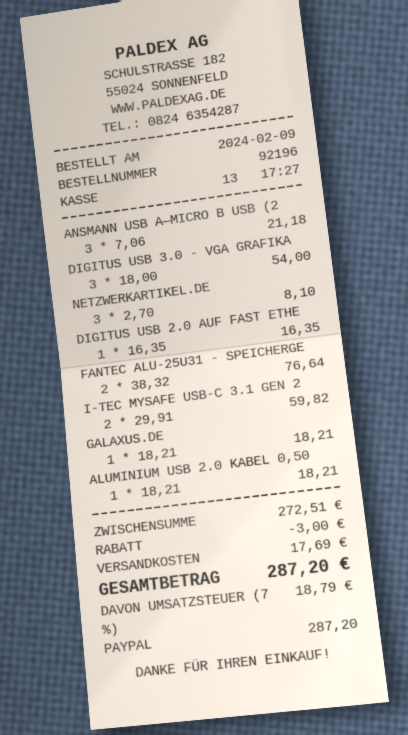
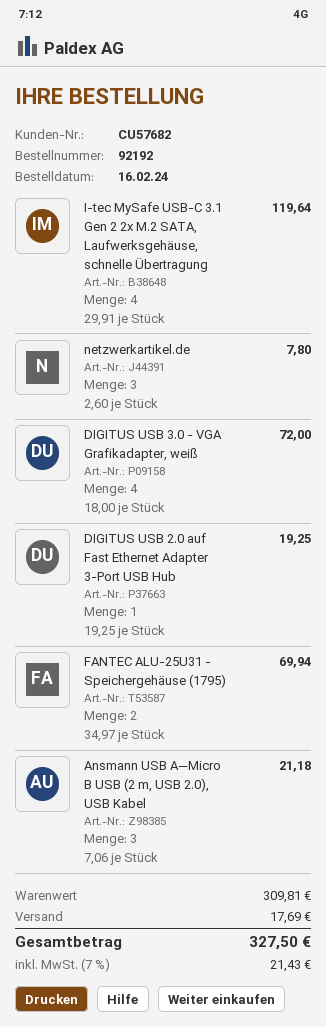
order number: 92196 -> 92192
order date: 2024-02-09 -> 2024-02-16
DIGITUS USB 3.0 - VGA GRAFIKA: 3 x 18.00 = 54.00 -> 4 x 18.00 = 72.00
NETZWERKARTIKEL.DE: 3 x 2.70 = 8.10 -> 3 x 2.60 = 7.80
DIGITUS USB 2.0 AUF FAST ETHE: 1 x 16.35 = 16.35 -> 1 x 19.25 = 19.25
FANTEC ALU-25U31 - SPEICHERGE: 2 x 38.32 = 76.64 -> 2 x 34.97 = 69.94
I-TEC MYSAFE USB-C 3.1 GEN 2: 2 x 29.91 = 59.82 -> 4 x 29.91 = 119.64
GALAXUS.DE: 1 x 18.21 = 18.21 -> none
ALUMINIUM USB 2.0 KABEL 0,50: 1 x 18.21 = 18.21 -> none
subtotal: 272.51 -> 309.81
discount: 3.00 -> none
tax: 7% = 18.79 -> 7% = 21.43
total: 287.20 -> 327.50

